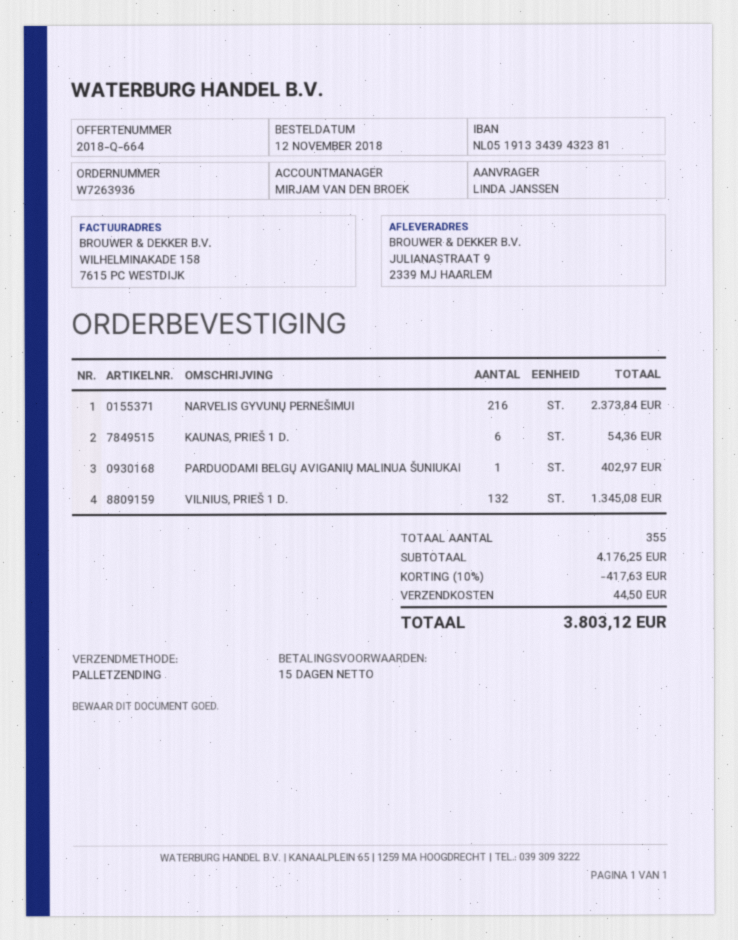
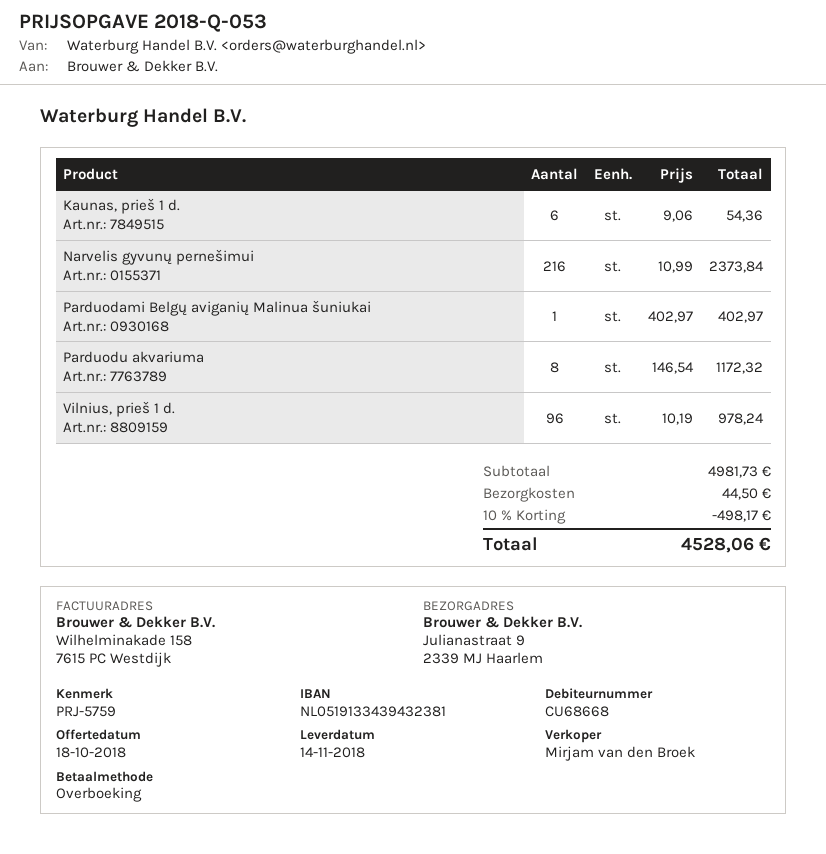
quote number: 2018-Q-664 -> 2018-Q-053
VILNIUS, PRIEŠ 1 D.: 132 for 1345.08 -> 96 for 978.24
Parduodu akvariuma: none -> 8 for 1172.32
subtotal: 4176.25 -> 4981.73
discount: 10% = 417.63 -> 10% = 498.17
total: 3803.12 -> 4528.06

